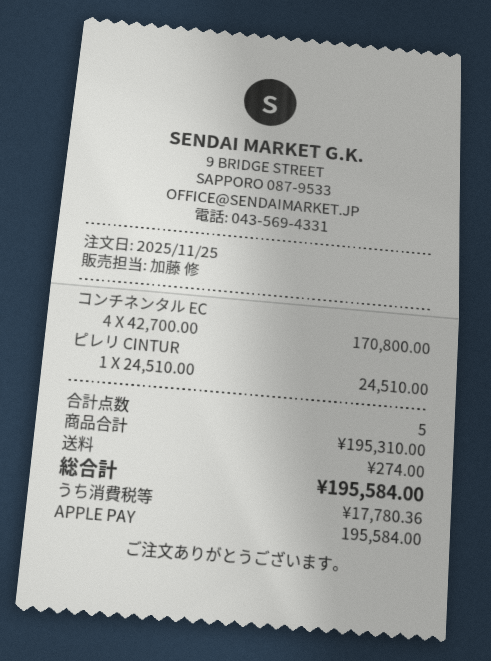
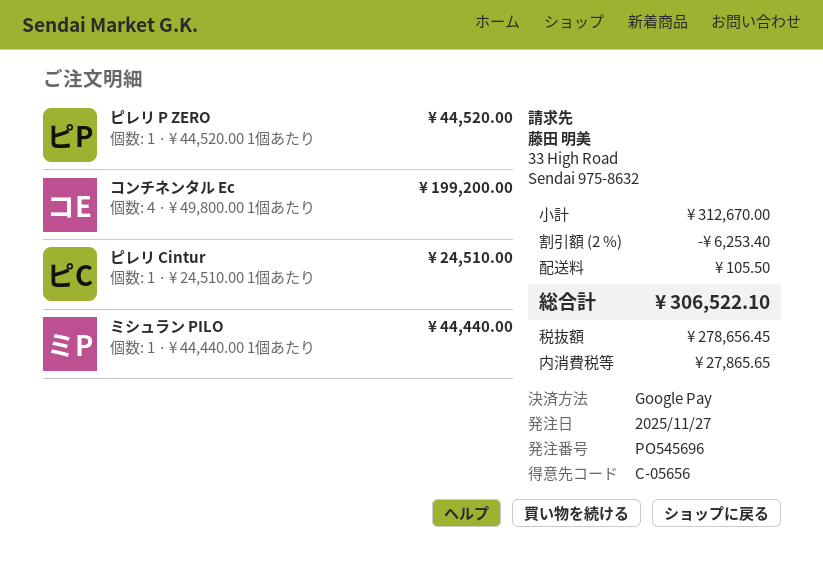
order date: 2025-11-25 -> 2025-11-27
payment method: Apple Pay -> Google Pay
コンチネンタル EC: 4 x 42700.00 = 170800.00 -> 4 x 49800.00 = 199200.00
ピレリ P ZERO: none -> 1 x 44520.00 = 44520.00
ミシュラン PILO: none -> 1 x 44440.00 = 44440.00
subtotal: 195310.00 -> 312670.00
discount: none -> 2% = 6253.40
shipping: 274.00 -> 105.50
tax: 17780.36 -> 27865.65
total: 195584.00 -> 306522.10

